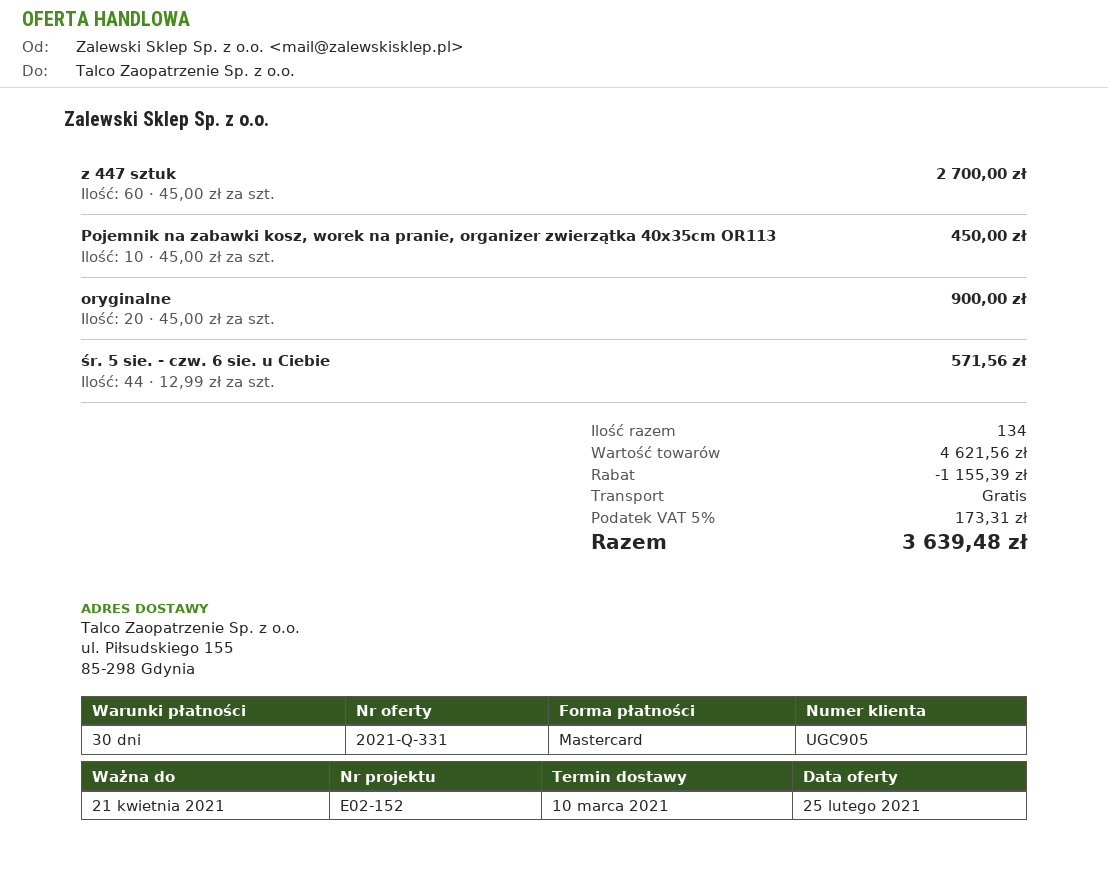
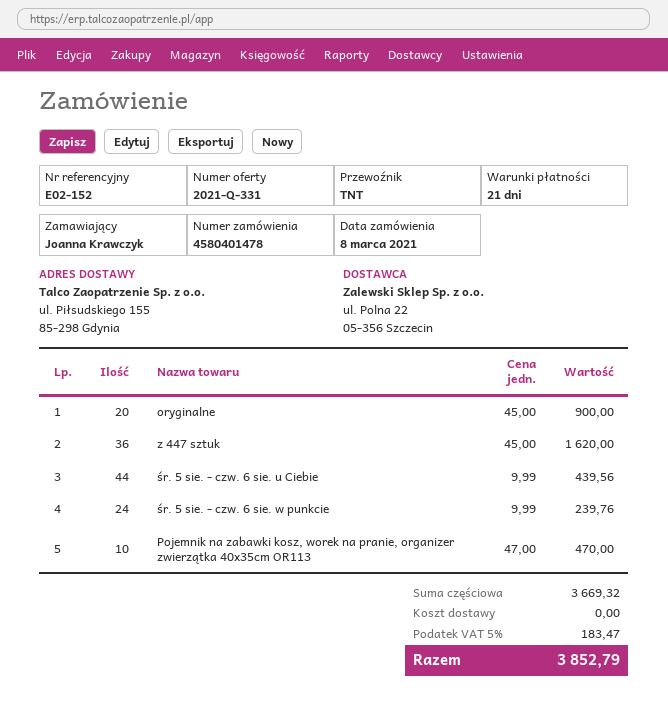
payment terms: 30 days -> 21 days
z 447 sztuk: 60 x 45.00 = 2700.00 -> 36 x 45.00 = 1620.00
Pojemnik na zabawki kosz, worek na pranie, organizer zwierzątka 40x35cm OR113: 10 x 45.00 = 450.00 -> 10 x 47.00 = 470.00
śr. 5 sie. - czw. 6 sie. u Ciebie: 44 x 12.99 = 571.56 -> 44 x 9.99 = 439.56
śr. 5 sie. - czw. 6 sie. w punkcie: none -> 24 x 9.99 = 239.76
subtotal: 4621.56 -> 3669.32
discount: 1155.39 -> none
tax: 5% = 173.31 -> 5% = 183.47
total: 3639.48 -> 3852.79

